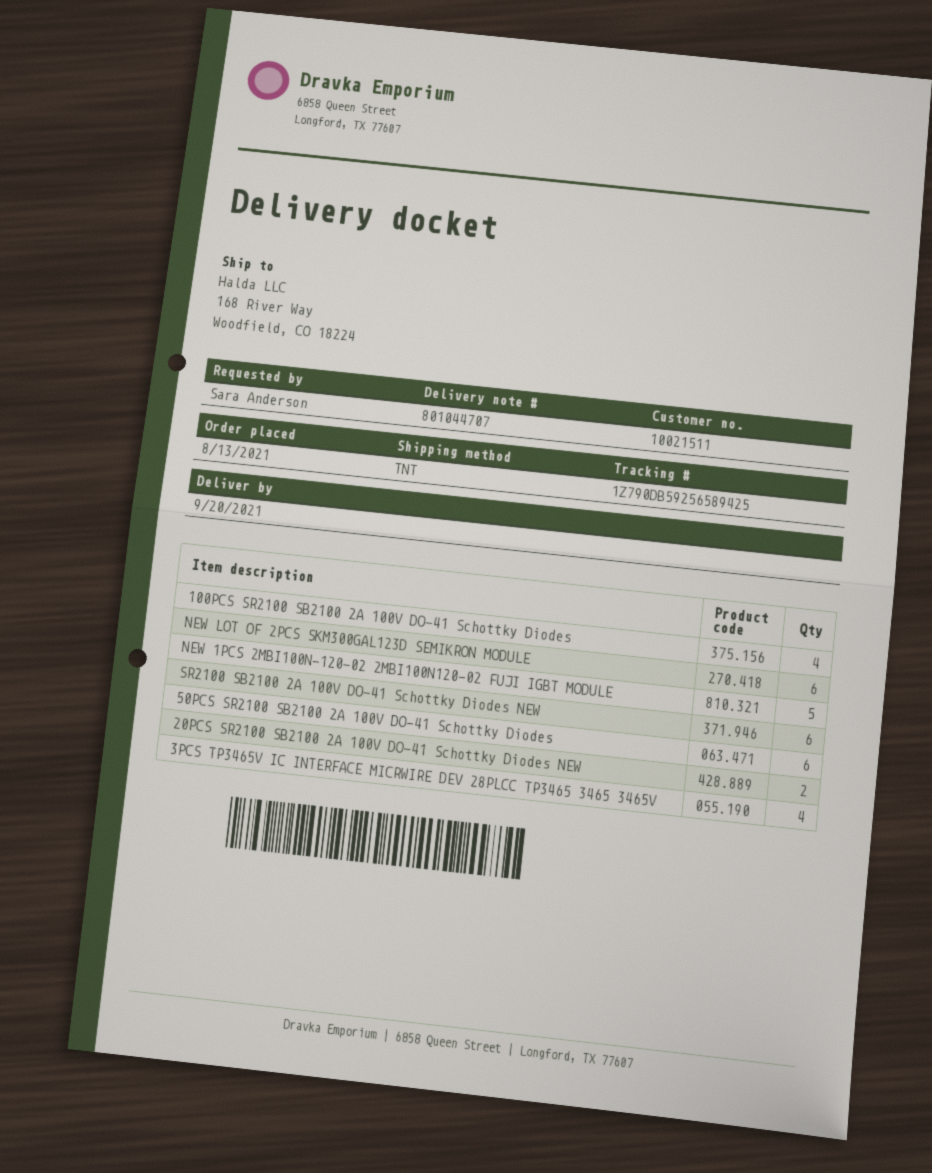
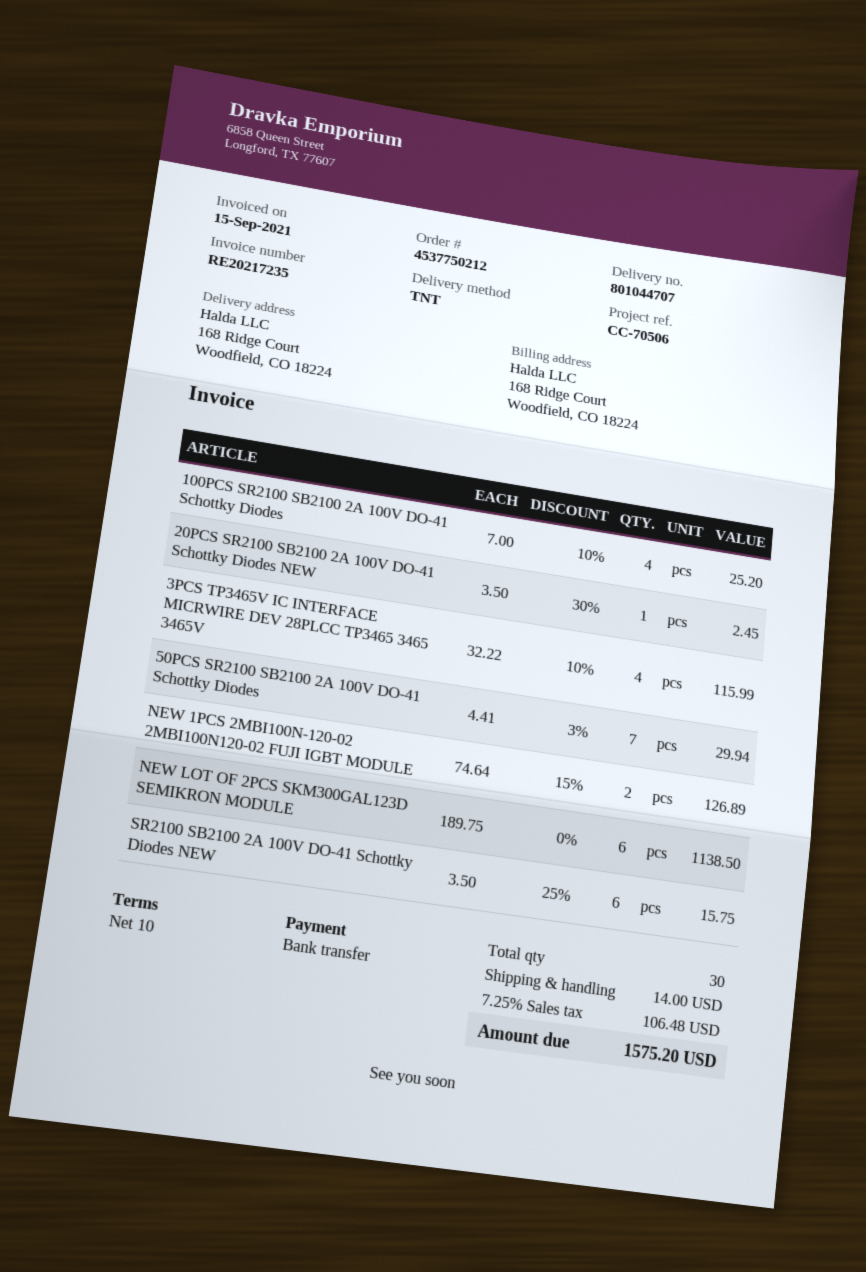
ship to: 168 River Way, Woodfield, CO 18224 -> 168 Ridge Court, Woodfield, CO 18224
NEW 1PCS 2MBI100N-120-02 2MBI100N120-02 FUJI IGBT MODULE: 5 -> 2
50PCS SR2100 SB2100 2A 100V DO-41 Schottky Diodes: 6 -> 7
20PCS SR2100 SB2100 2A 100V DO-41 Schottky Diodes NEW: 2 -> 1

